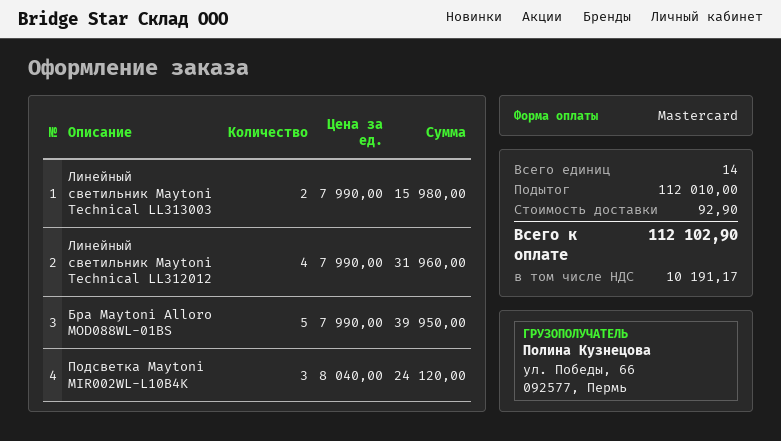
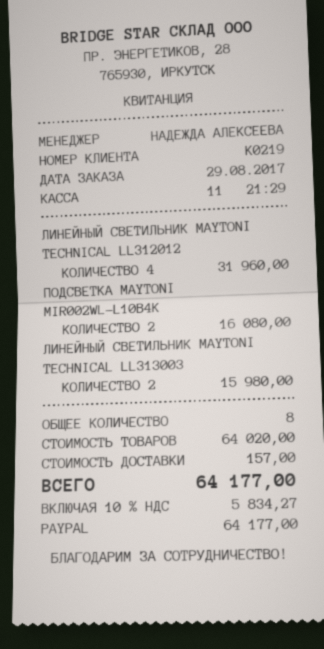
payment method: Mastercard -> PayPal
Бра Maytoni Alloro MOD088WL-01BS: 5 for 39950.00 -> none
Подсветка Maytoni MIR002WL-L10B4K: 3 for 24120.00 -> 2 for 16080.00
total quantity: 14 -> 8
subtotal: 112010.00 -> 64020.00
shipping: 92.90 -> 157.00
tax: 10191.17 -> 5834.27
total: 112102.90 -> 64177.00

